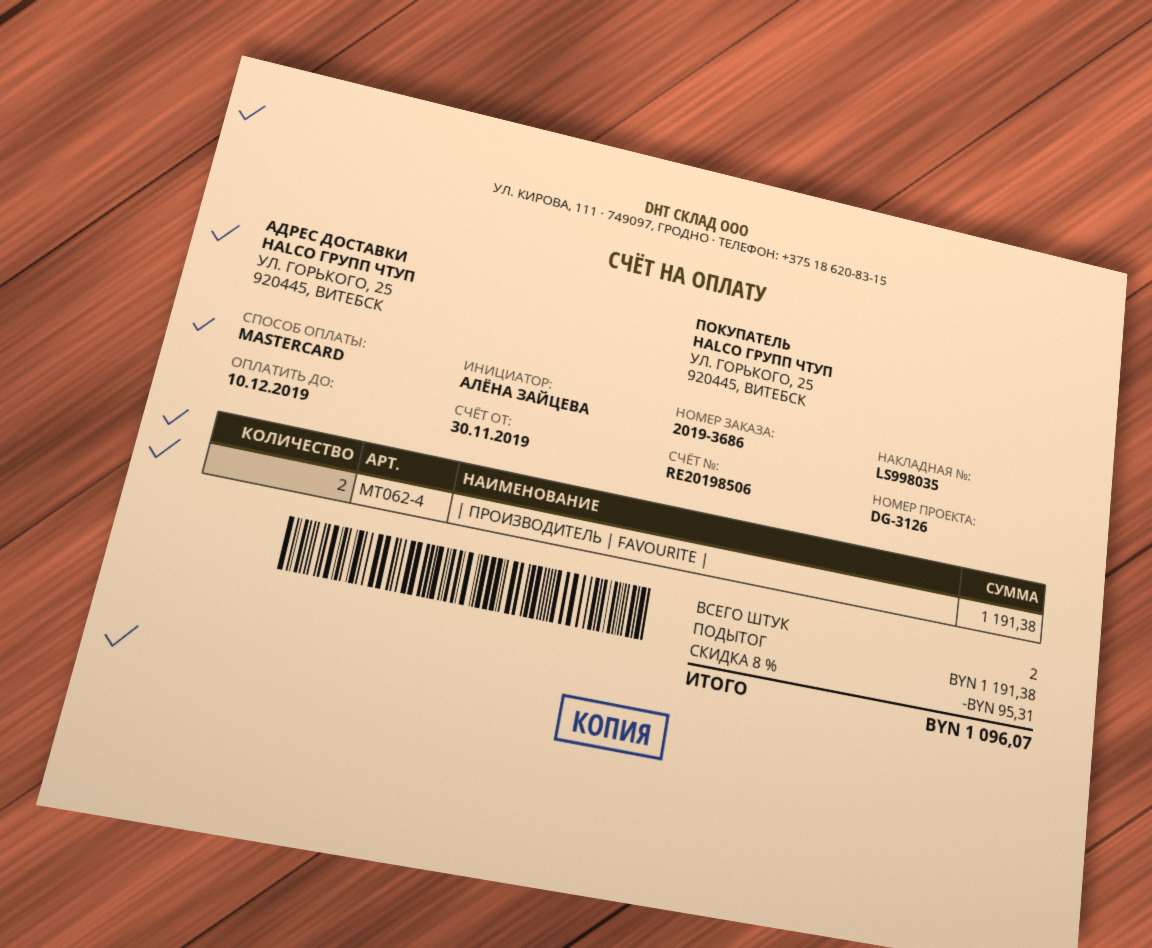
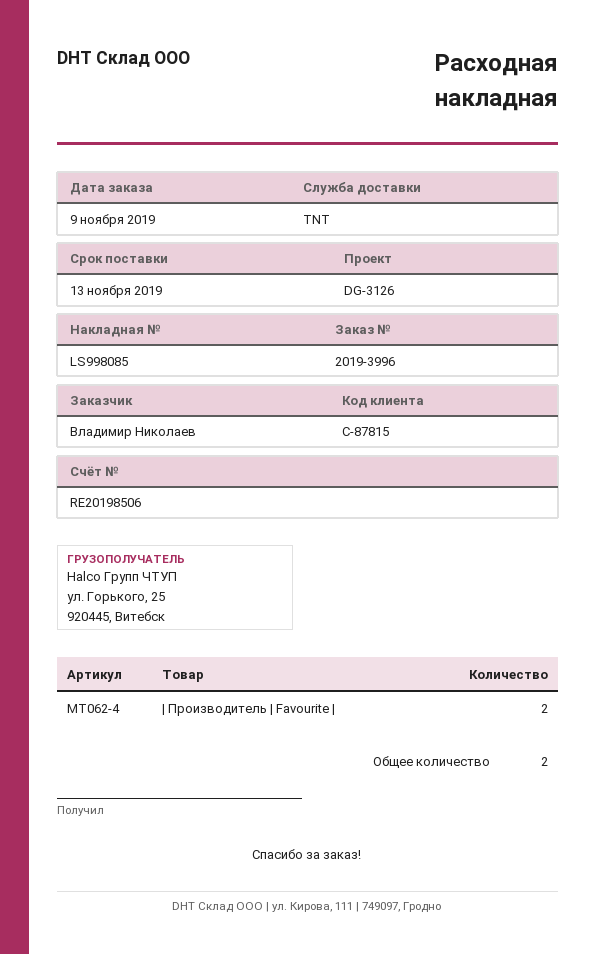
order number: 2019-3686 -> 2019-3996
delivery note number: LS998035 -> LS998085
ordered by: АЛЁНА ЗАЙЦЕВА -> Владимир Николаев

